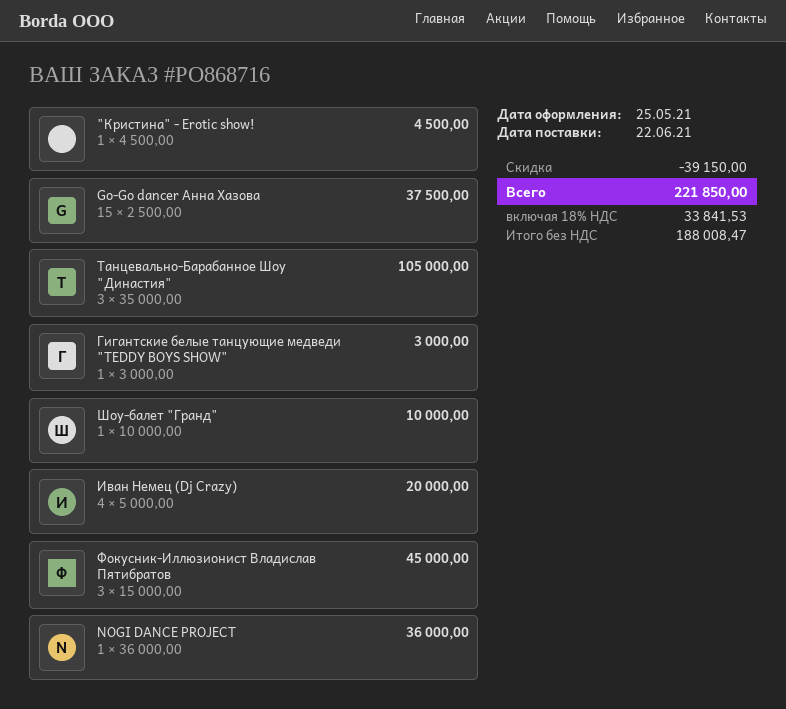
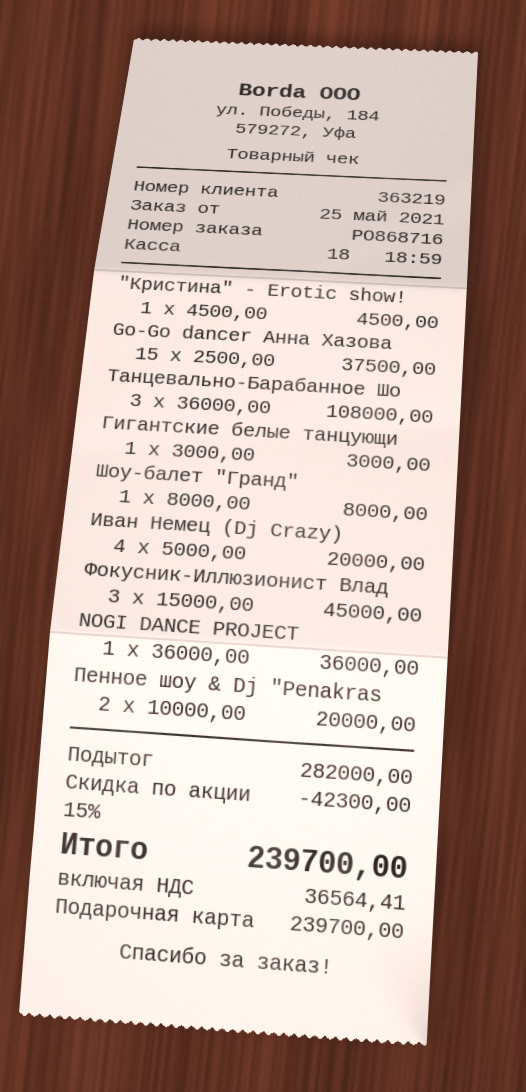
Танцевально-Барабанное Шоу "Династия": 3 x 35000.00 = 105000.00 -> 3 x 36000.00 = 108000.00
Шоу-балет "Гранд": 1 x 10000.00 = 10000.00 -> 1 x 8000.00 = 8000.00
Пенное шоу & Dj "Penakras: none -> 2 x 10000.00 = 20000.00
discount: 39150.00 -> 42300.00
tax: 33841.53 -> 36564.41
total: 221850.00 -> 239700.00

